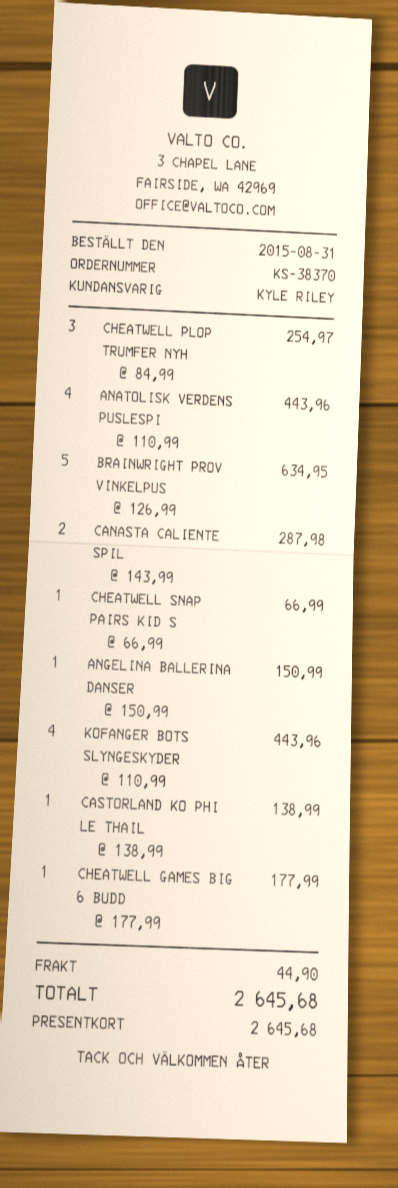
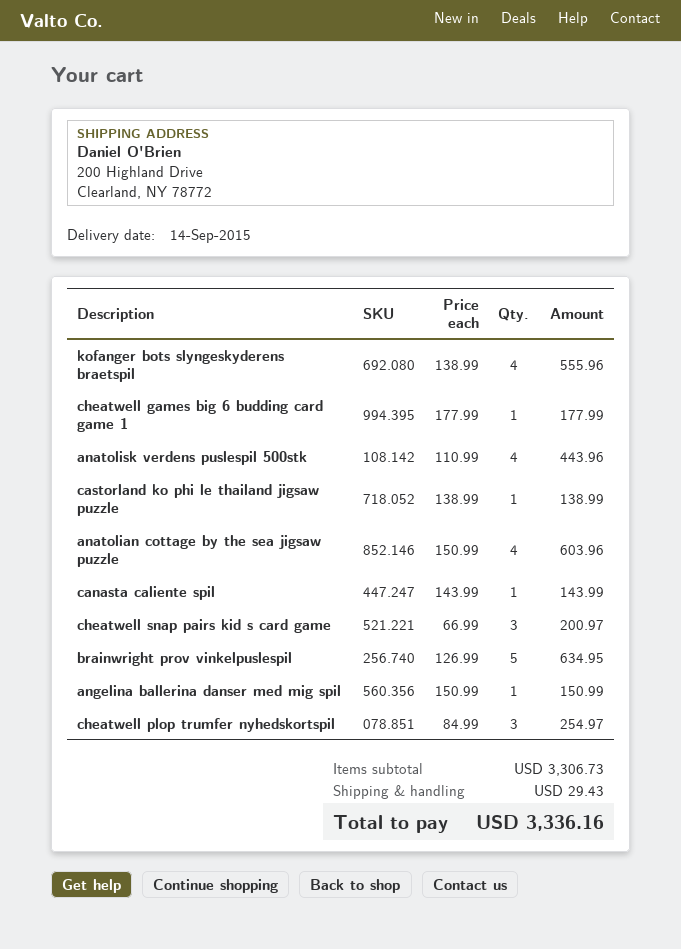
CANASTA CALIENTE SPIL: 2 x 143.99 = 287.98 -> 1 x 143.99 = 143.99
CHEATWELL SNAP PAIRS KID S: 1 x 66.99 = 66.99 -> 3 x 66.99 = 200.97
KOFANGER BOTS SLYNGESKYDER: 4 x 110.99 = 443.96 -> 4 x 138.99 = 555.96
anatolian cottage by the sea jigsaw puzzle: none -> 4 x 150.99 = 603.96
shipping: 44.90 -> 29.43
total: 2645.68 -> 3336.16

